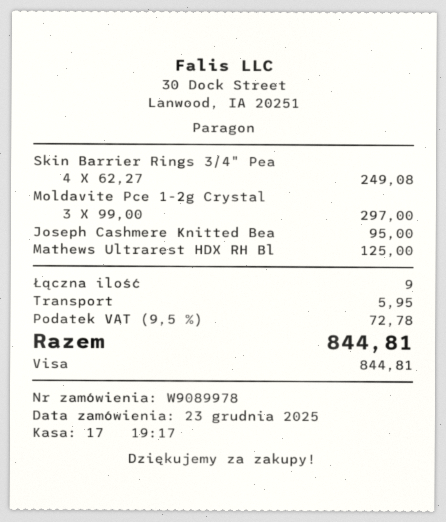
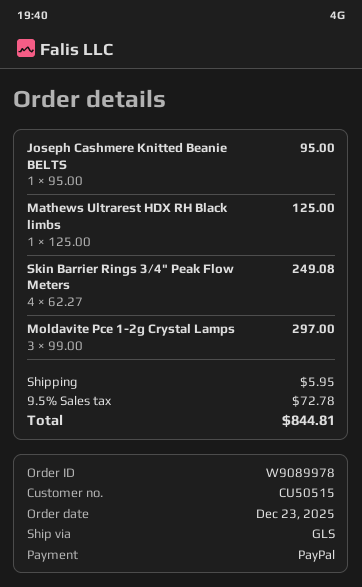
payment method: Visa -> PayPal

